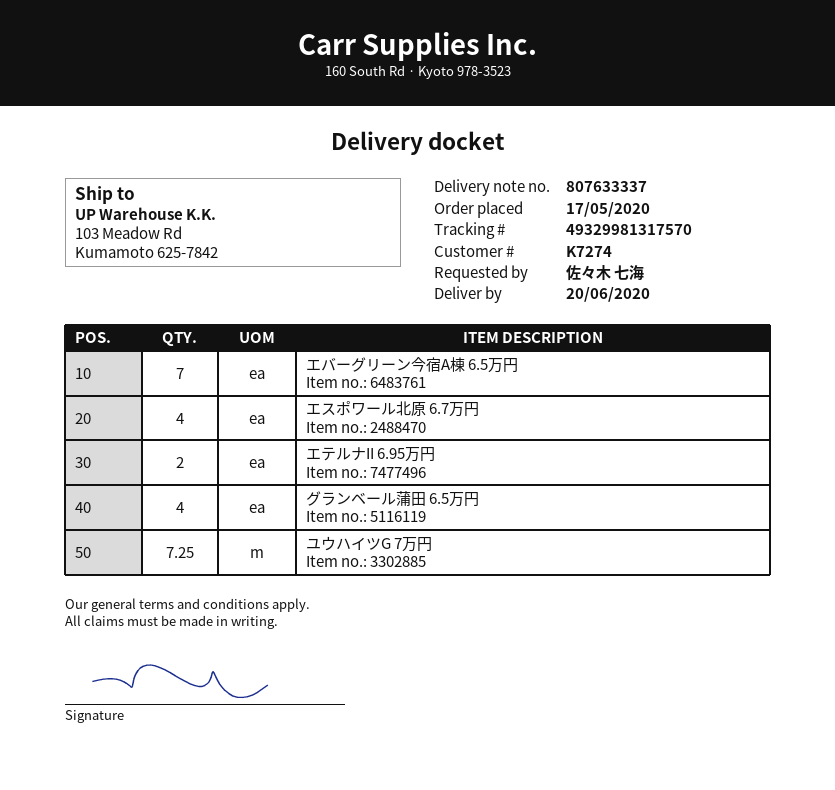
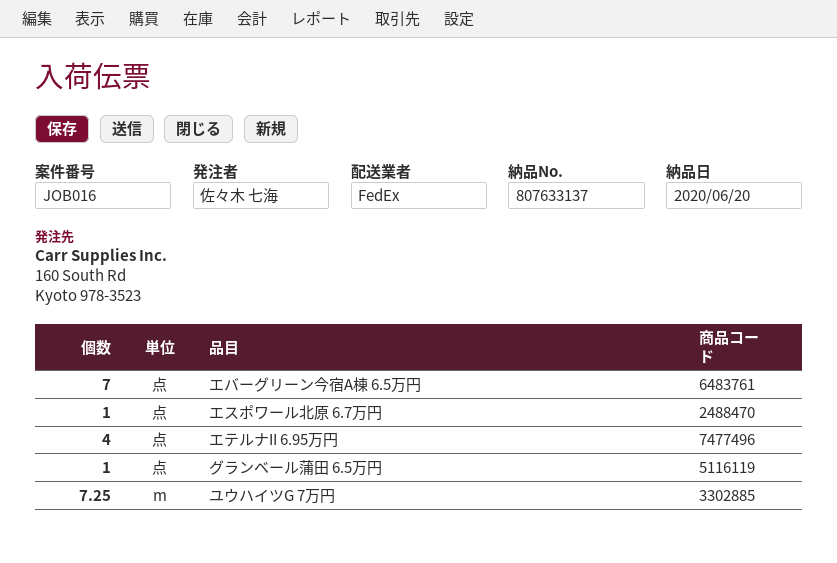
delivery note number: 807633337 -> 807633137
エスポワール北原 6.7万円: 4 -> 1
エテルナII 6.95万円: 2 -> 4
グランベール蒲田 6.5万円: 4 -> 1

